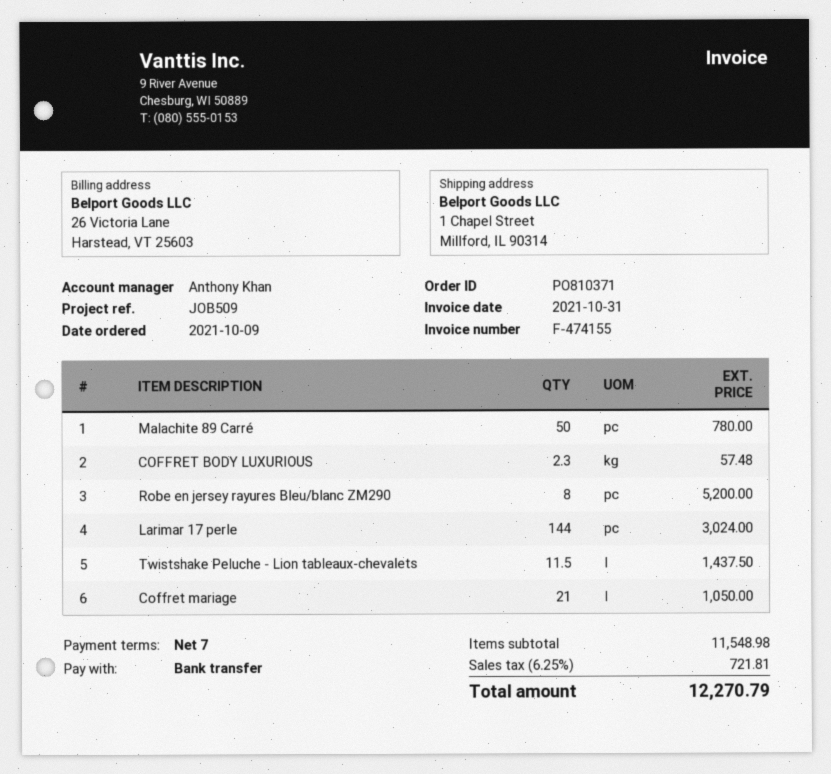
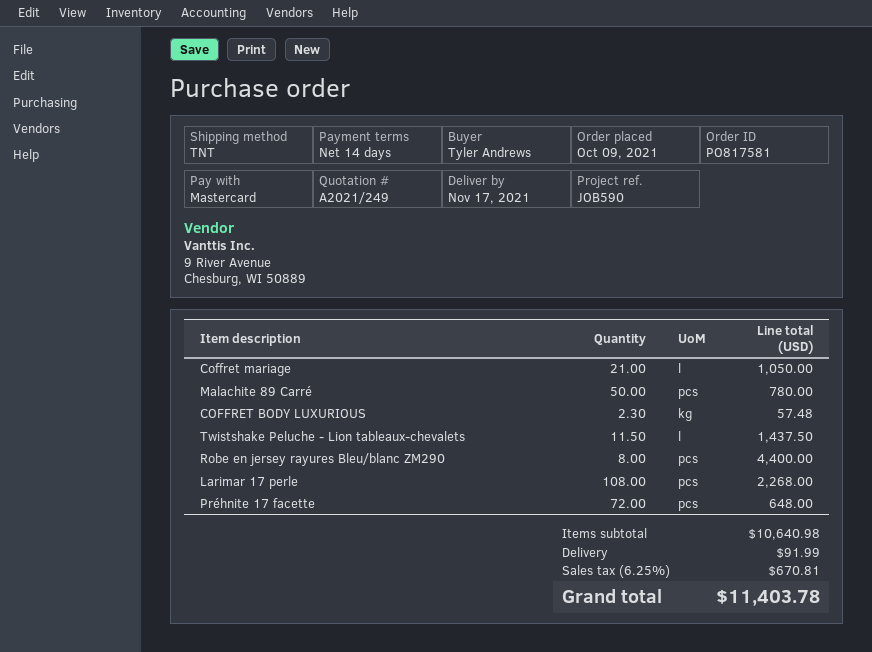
order number: PO810371 -> PO817581
payment terms: 7 days -> 14 days
reference: JOB509 -> JOB590
payment method: bank transfer -> Mastercard
Robe en jersey rayures Bleu/blanc ZM290: 8 for 5200.00 -> 8 for 4400.00
Larimar 17 perle: 144 for 3024.00 -> 108 for 2268.00
Préhnite 17 facette: none -> 72 for 648.00
subtotal: 11548.98 -> 10640.98
shipping: none -> 91.99
tax: 6.25% = 721.81 -> 6.25% = 670.81
total: 12270.79 -> 11403.78

